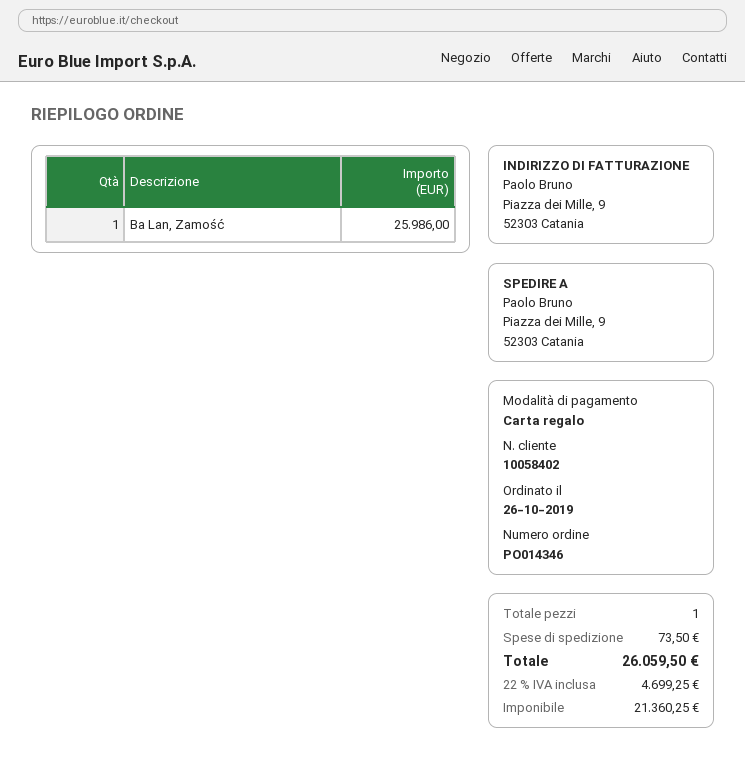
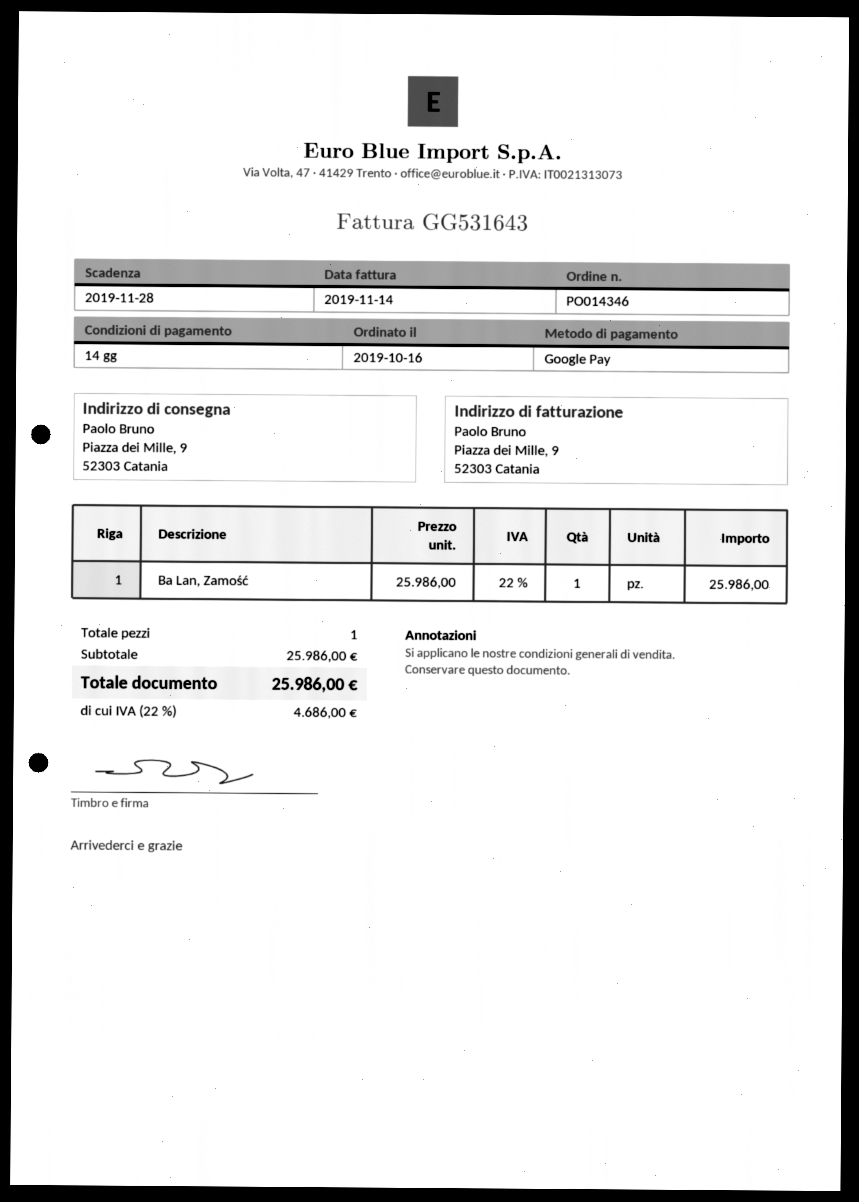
order date: 2019-10-26 -> 2019-10-16
payment method: gift card -> Google Pay
shipping: 73.50 -> none
tax: 22% = 4699.25 -> 22% = 4686.00
total: 26059.50 -> 25986.00

